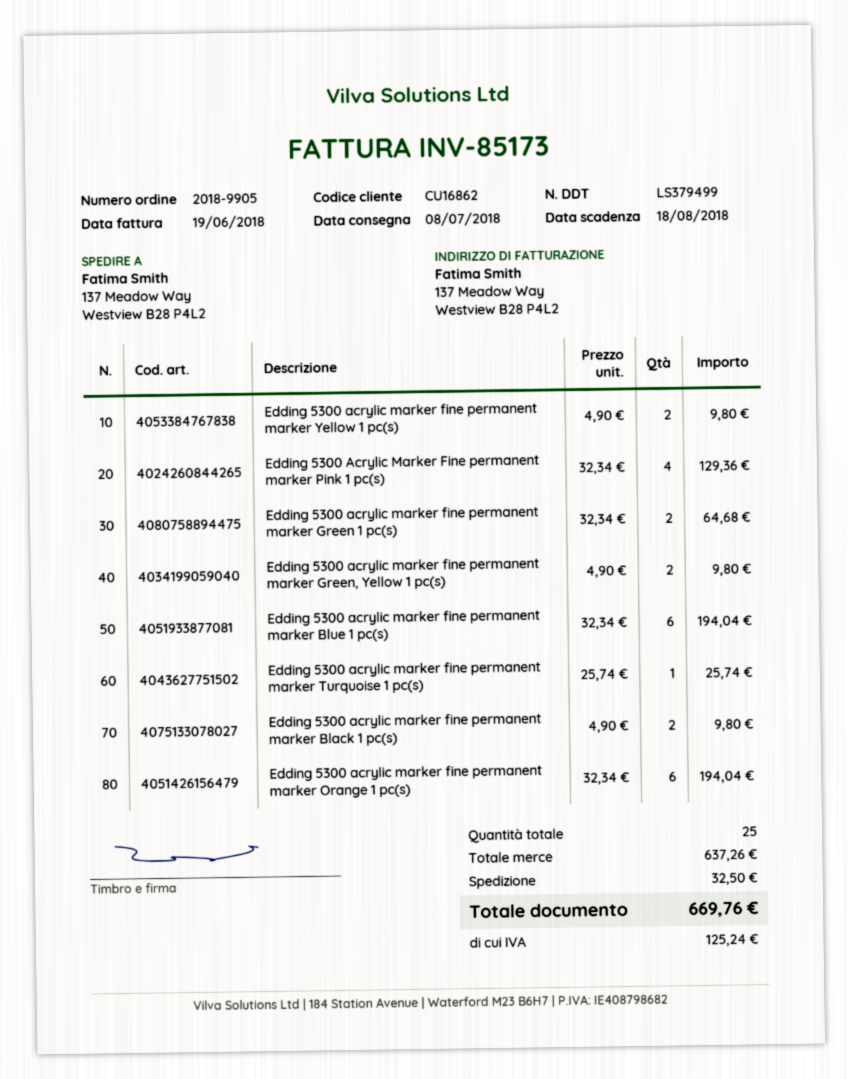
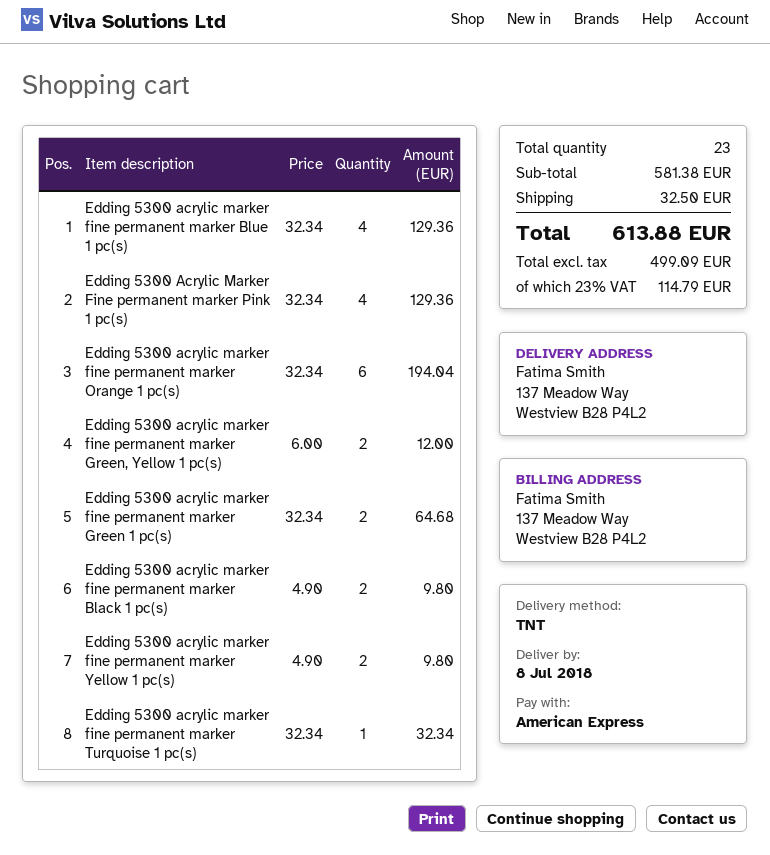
Edding 5300 acrylic marker fine permanent marker Green, Yellow 1 pc(s): 2 x 4.90 = 9.80 -> 2 x 6.00 = 12.00
Edding 5300 acrylic marker fine permanent marker Blue 1 pc(s): 6 x 32.34 = 194.04 -> 4 x 32.34 = 129.36
Edding 5300 acrylic marker fine permanent marker Turquoise 1 pc(s): 1 x 25.74 = 25.74 -> 1 x 32.34 = 32.34
total quantity: 25 -> 23
subtotal: 637.26 -> 581.38
tax: 125.24 -> 114.79
total: 669.76 -> 613.88

